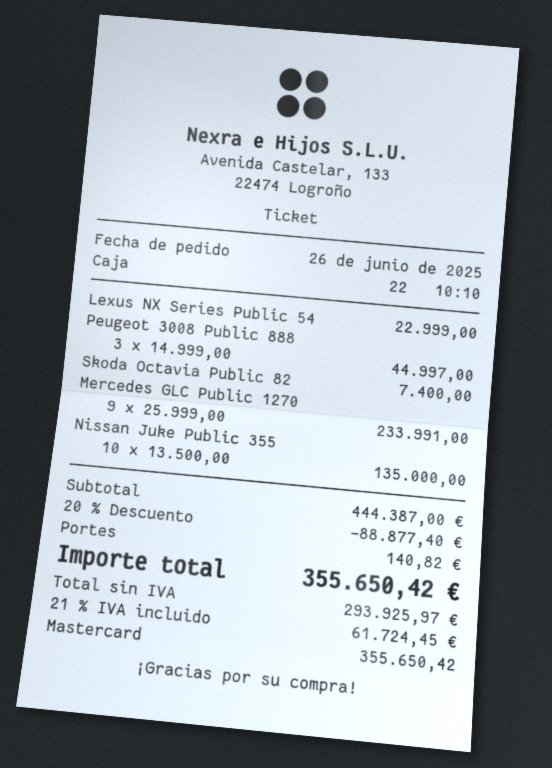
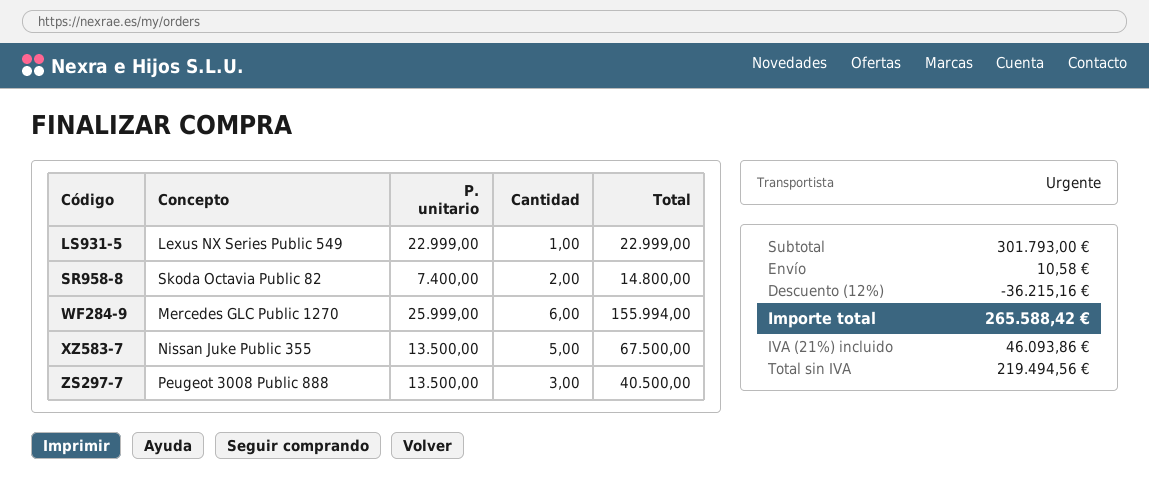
Peugeot 3008 Public 888: 3 x 14999.00 = 44997.00 -> 3 x 13500.00 = 40500.00
Skoda Octavia Public 82: 1 x 7400.00 = 7400.00 -> 2 x 7400.00 = 14800.00
Mercedes GLC Public 1270: 9 x 25999.00 = 233991.00 -> 6 x 25999.00 = 155994.00
Nissan Juke Public 355: 10 x 13500.00 = 135000.00 -> 5 x 13500.00 = 67500.00
subtotal: 444387.00 -> 301793.00
discount: 20% = 88877.40 -> 12% = 36215.16
shipping: 140.82 -> 10.58
net: 293925.97 -> 219494.56
tax: 21% = 61724.45 -> 21% = 46093.86
total: 355650.42 -> 265588.42

